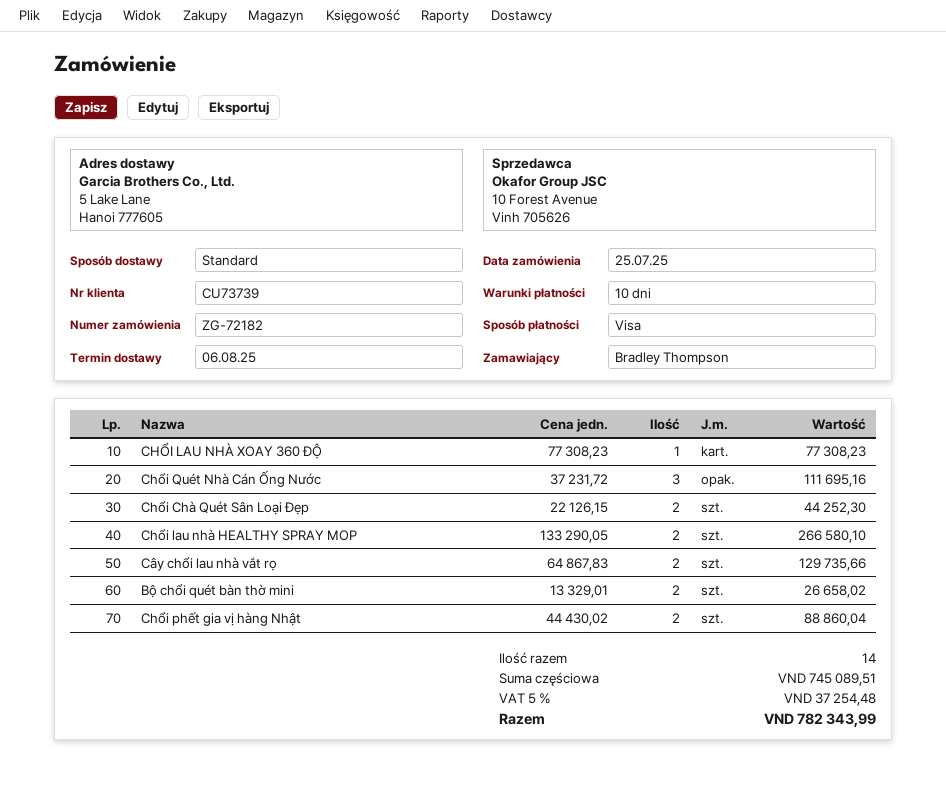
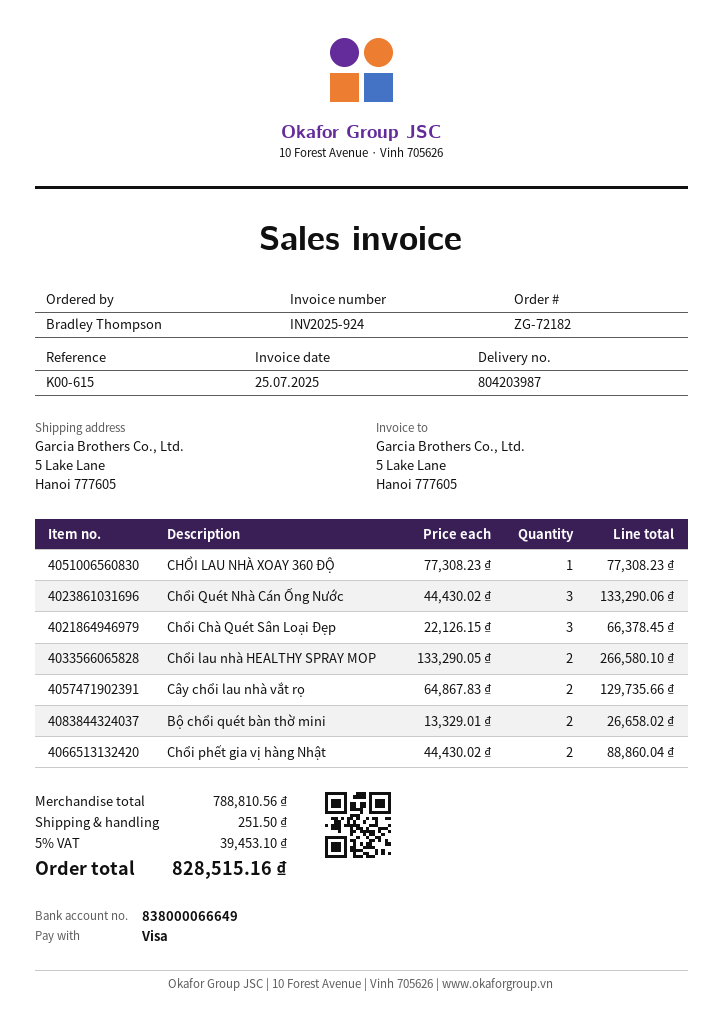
Chổi Quét Nhà Cán Ống Nước: 3 x 37231.72 = 111695.16 -> 3 x 44430.02 = 133290.06
Chổi Chà Quét Sân Loại Đẹp: 2 x 22126.15 = 44252.30 -> 3 x 22126.15 = 66378.45
subtotal: 745089.51 -> 788810.56
shipping: none -> 251.50
tax: 5% = 37254.48 -> 5% = 39453.10
total: 782343.99 -> 828515.16

